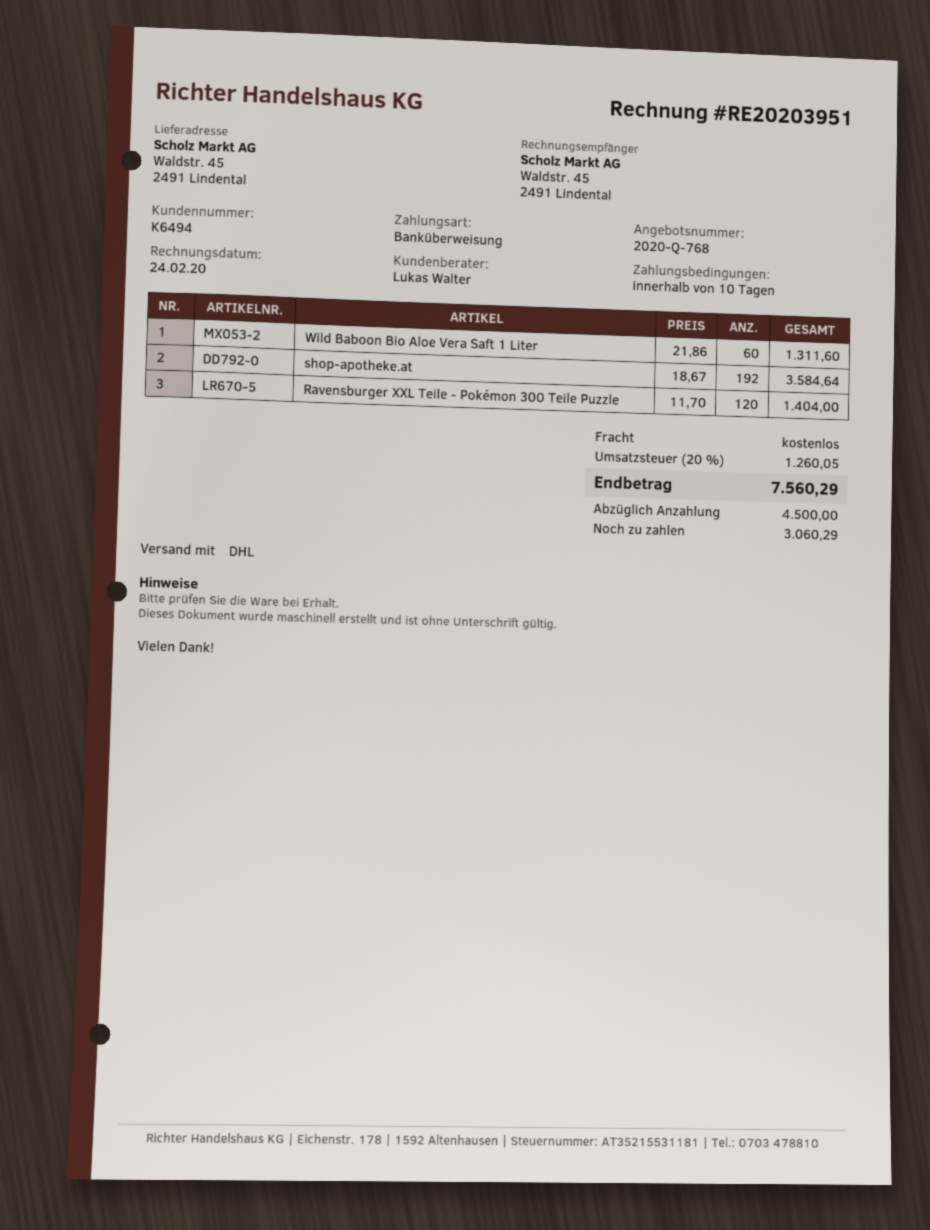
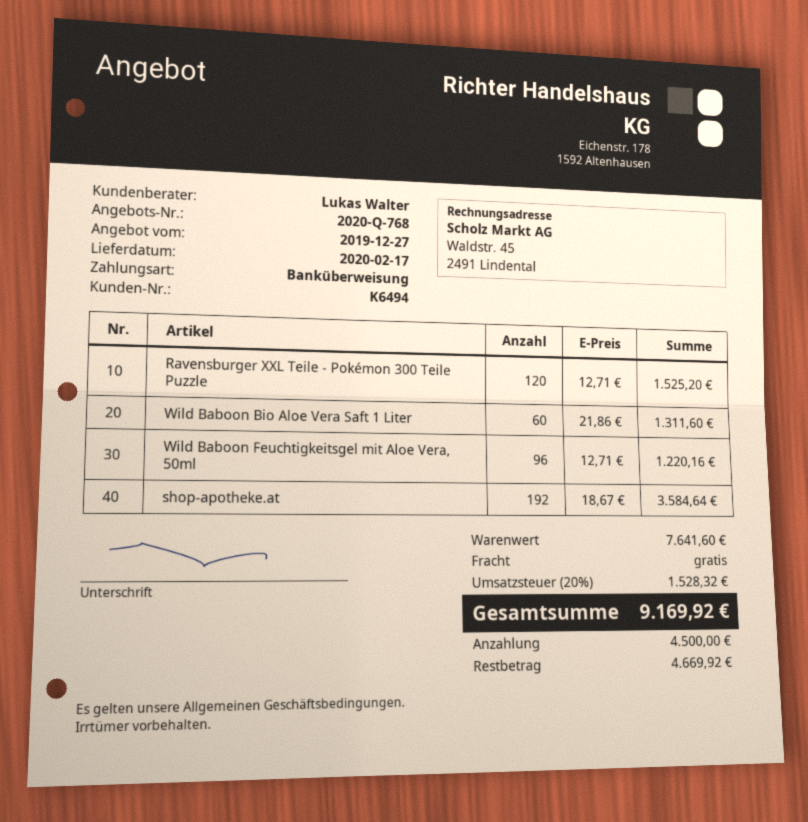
Ravensburger XXL Teile - Pokémon 300 Teile Puzzle: 120 x 11.70 = 1404.00 -> 120 x 12.71 = 1525.20
Wild Baboon Feuchtigkeitsgel mit Aloe Vera, 50ml: none -> 96 x 12.71 = 1220.16
tax: 20% = 1260.05 -> 20% = 1528.32
total: 7560.29 -> 9169.92
balance: 3060.29 -> 4669.92

